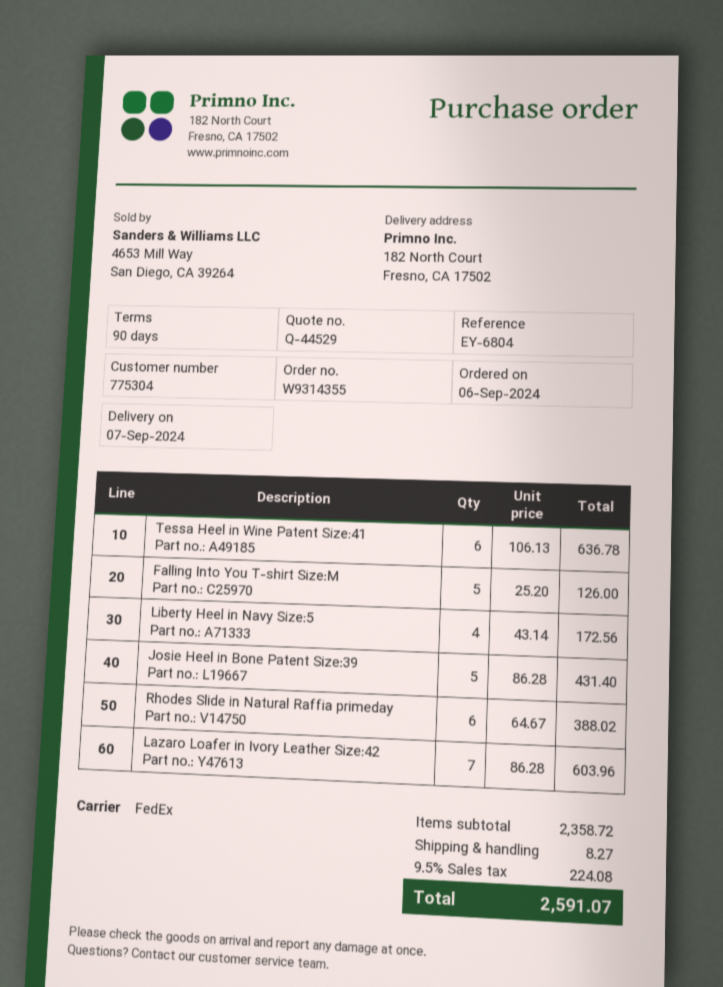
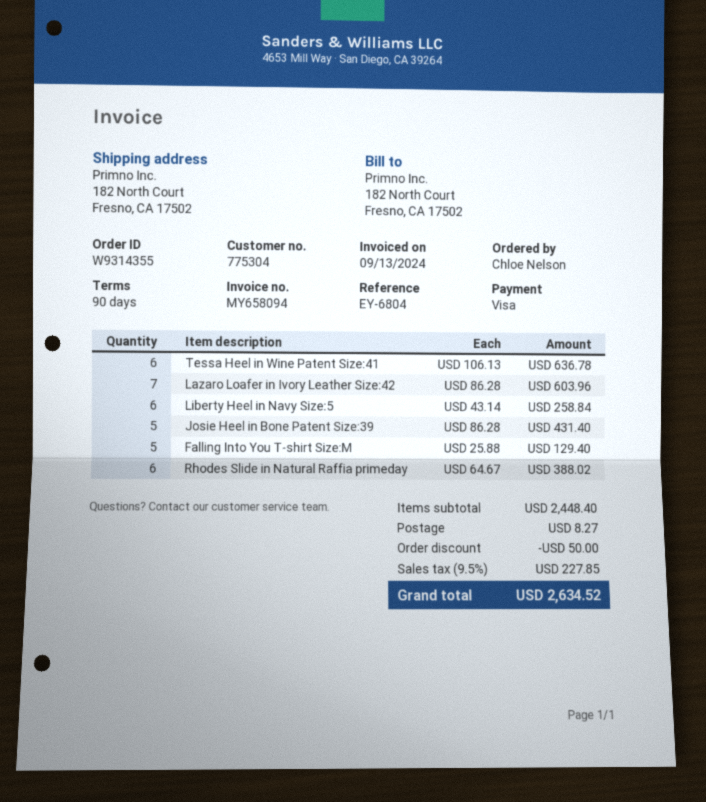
Falling Into You T-shirt Size:M: 5 x 25.20 = 126.00 -> 5 x 25.88 = 129.40
Liberty Heel in Navy Size:5: 4 x 43.14 = 172.56 -> 6 x 43.14 = 258.84
subtotal: 2358.72 -> 2448.40
discount: none -> 50.00
tax: 9.5% = 224.08 -> 9.5% = 227.85
total: 2591.07 -> 2634.52

